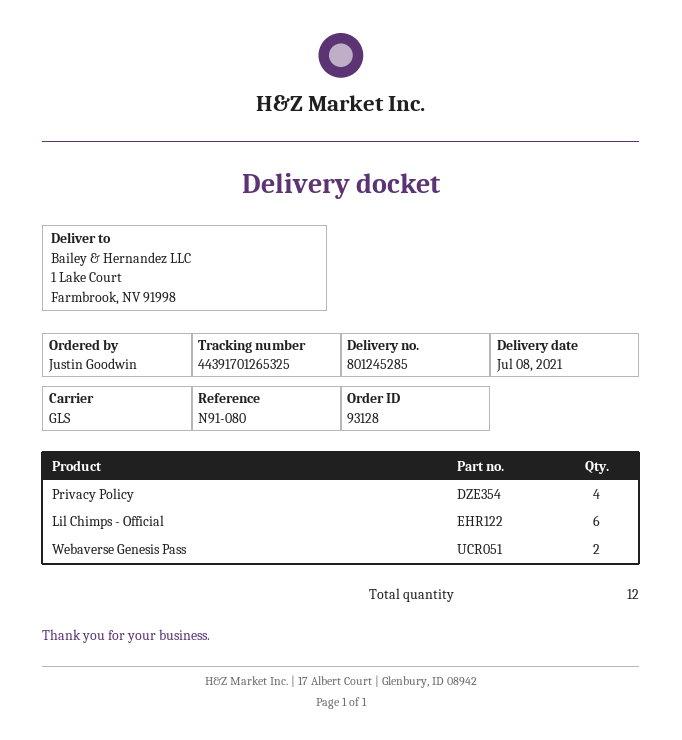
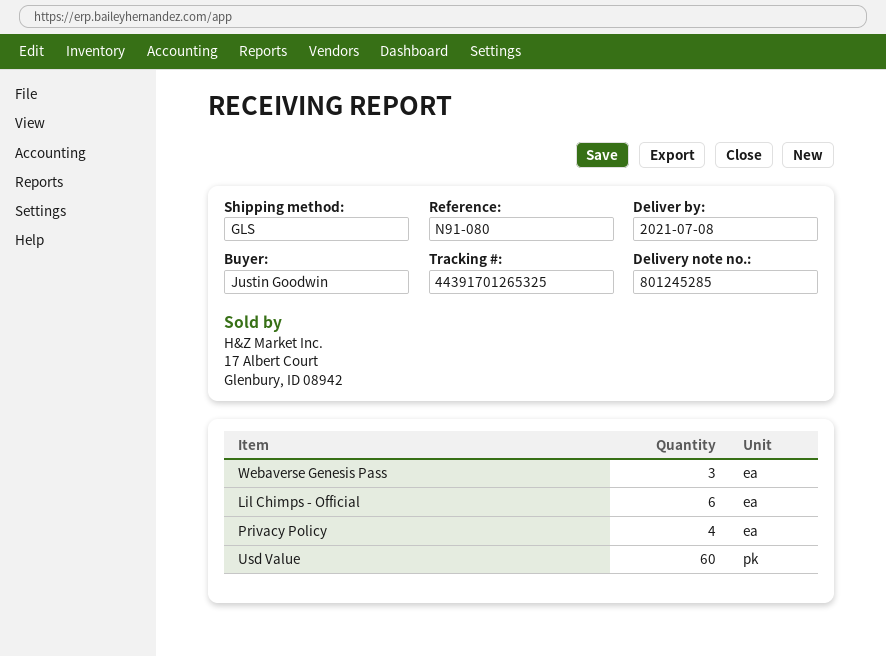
Webaverse Genesis Pass: 2 -> 3
Usd Value: none -> 60

